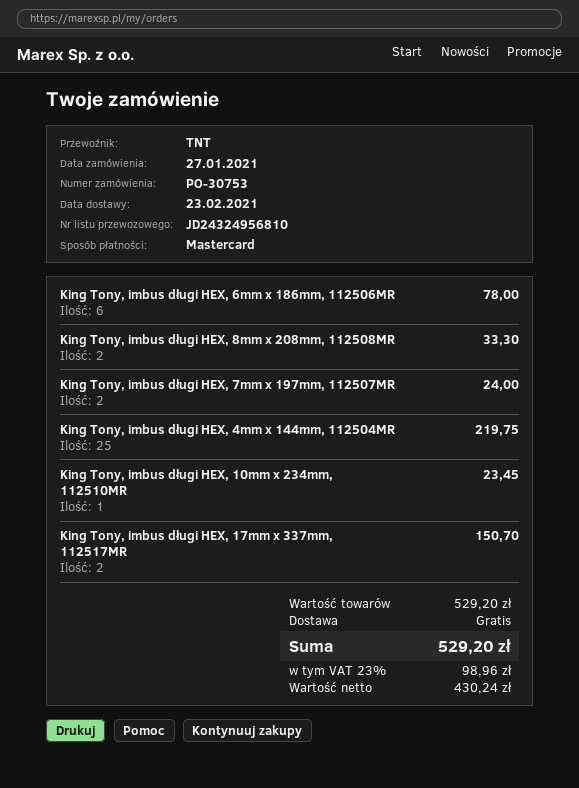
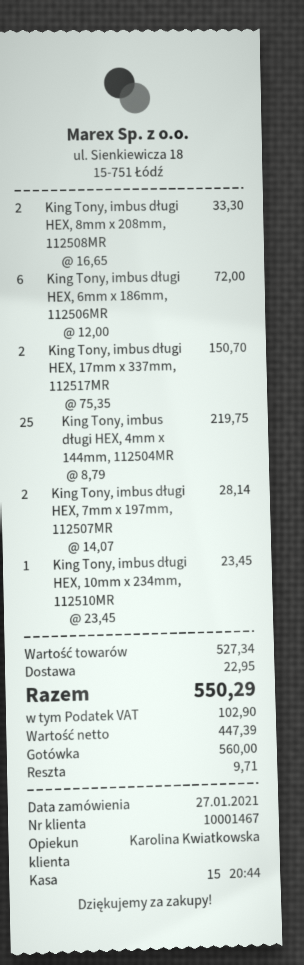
payment method: Mastercard -> cash
King Tony, imbus długi HEX, 6mm x 186mm, 112506MR: 6 for 78.00 -> 6 for 72.00
King Tony, imbus długi HEX, 7mm x 197mm, 112507MR: 2 for 24.00 -> 2 for 28.14
subtotal: 529.20 -> 527.34
shipping: 0.00 -> 22.95
net: 430.24 -> 447.39
tax: 98.96 -> 102.90
total: 529.20 -> 550.29

